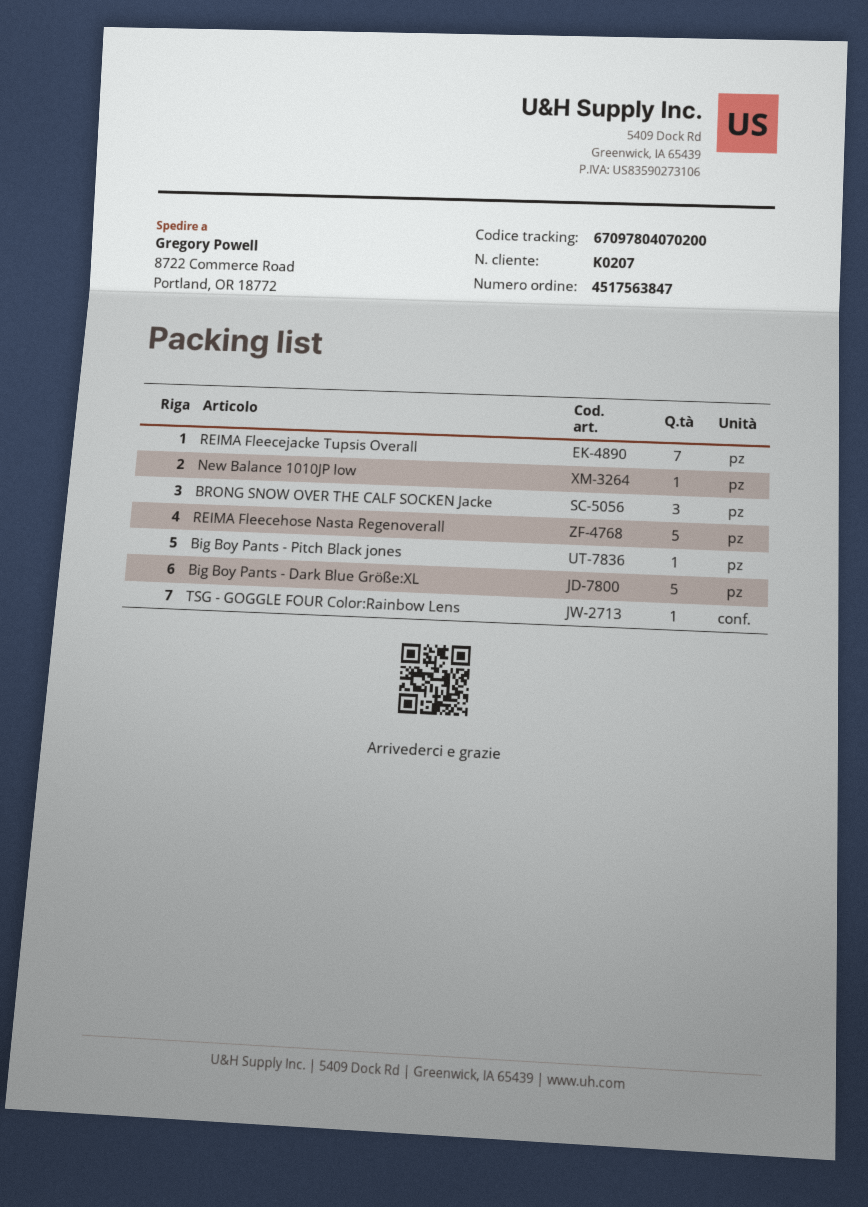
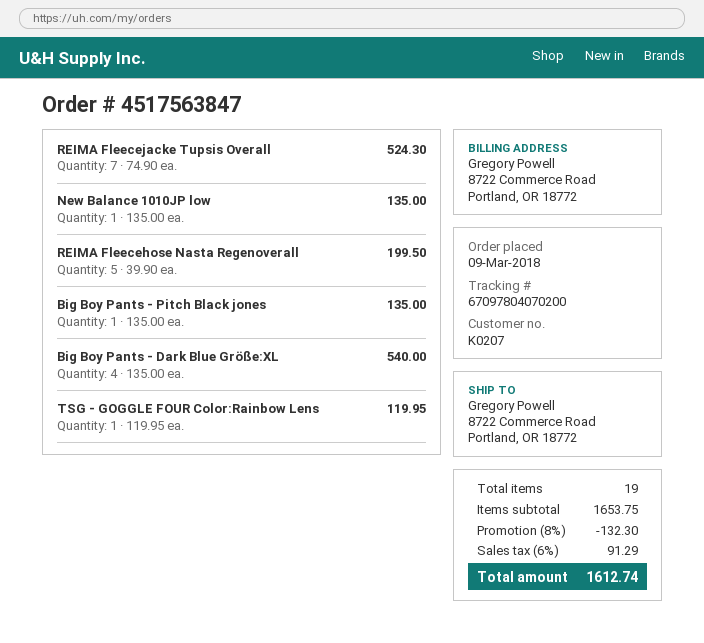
BRONG SNOW OVER THE CALF SOCKEN Jacke: 3 -> none
Big Boy Pants - Dark Blue Größe:XL: 5 -> 4

